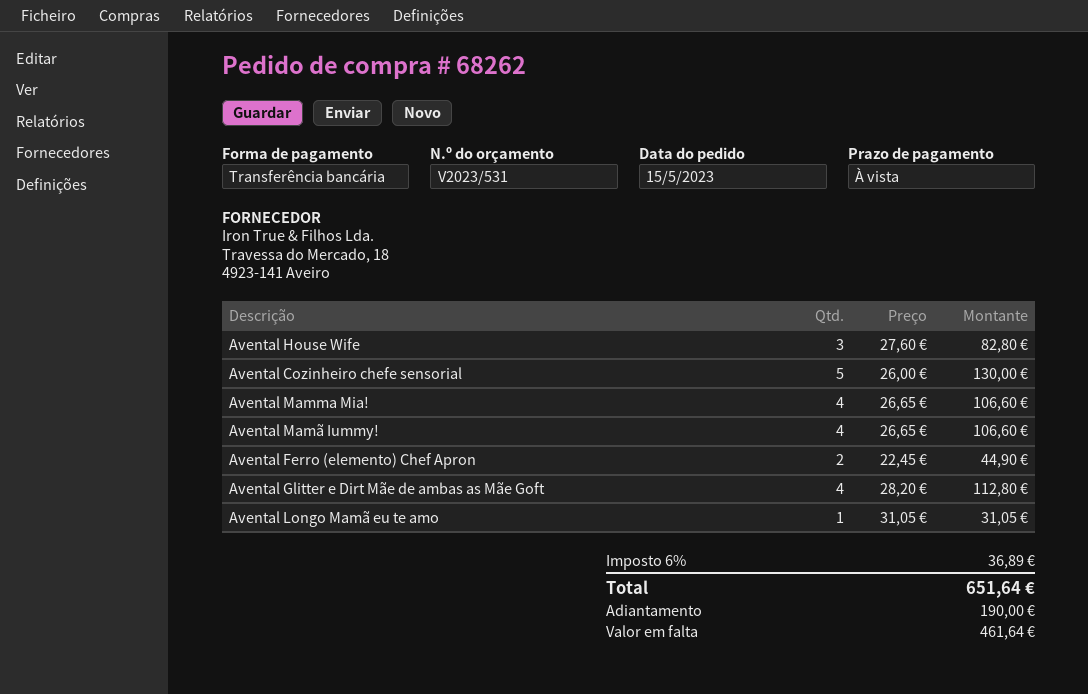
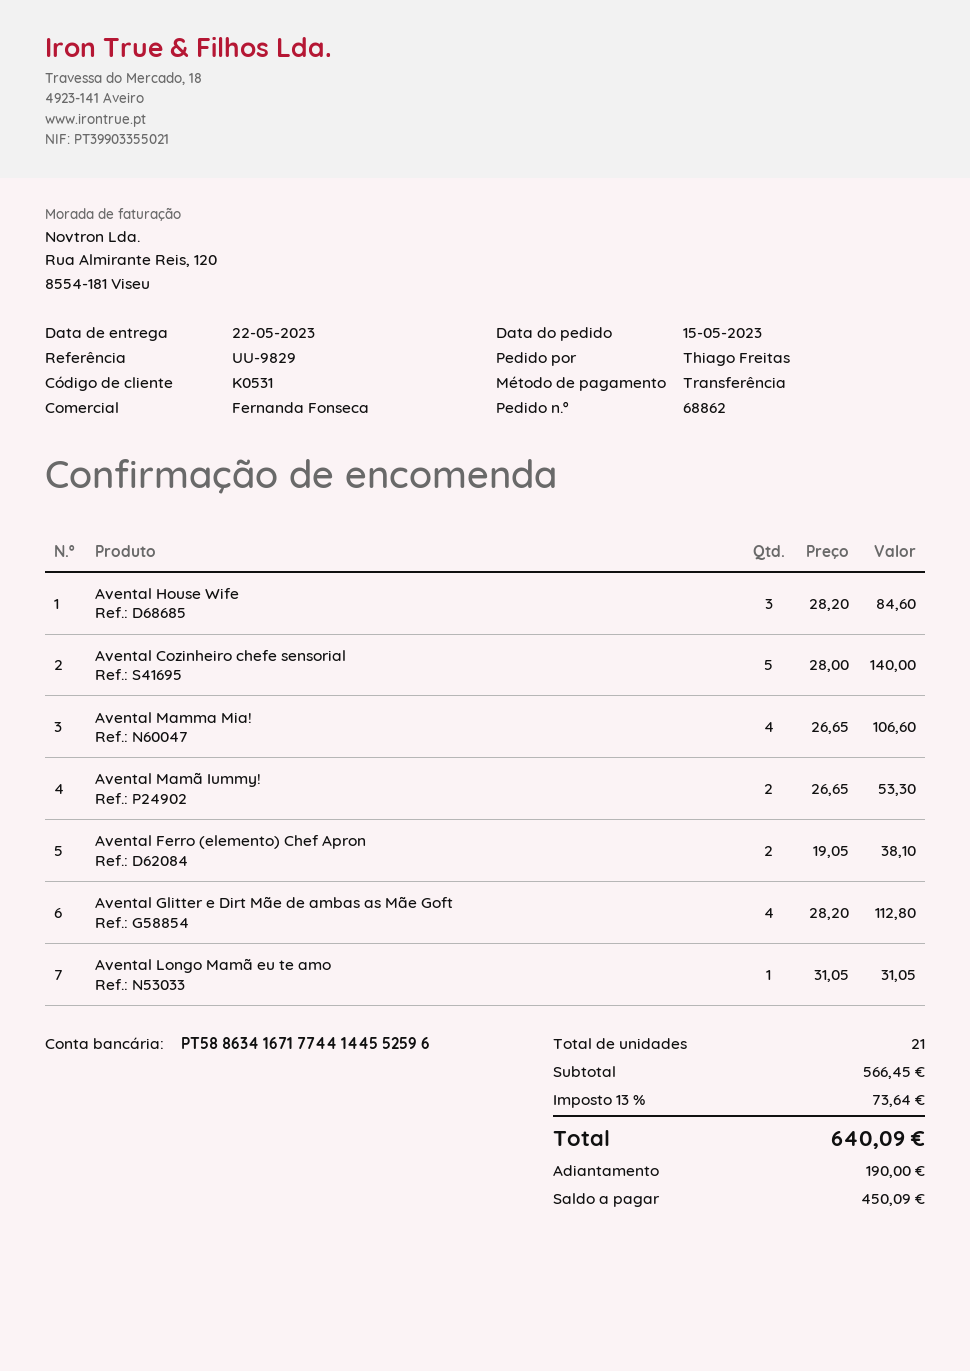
order number: 68262 -> 68862
Avental House Wife: 3 x 27.60 = 82.80 -> 3 x 28.20 = 84.60
Avental Cozinheiro chefe sensorial: 5 x 26.00 = 130.00 -> 5 x 28.00 = 140.00
Avental Mamã Iummy!: 4 x 26.65 = 106.60 -> 2 x 26.65 = 53.30
Avental Ferro (elemento) Chef Apron: 2 x 22.45 = 44.90 -> 2 x 19.05 = 38.10
tax: 6% = 36.89 -> 13% = 73.64
total: 651.64 -> 640.09
balance: 461.64 -> 450.09

